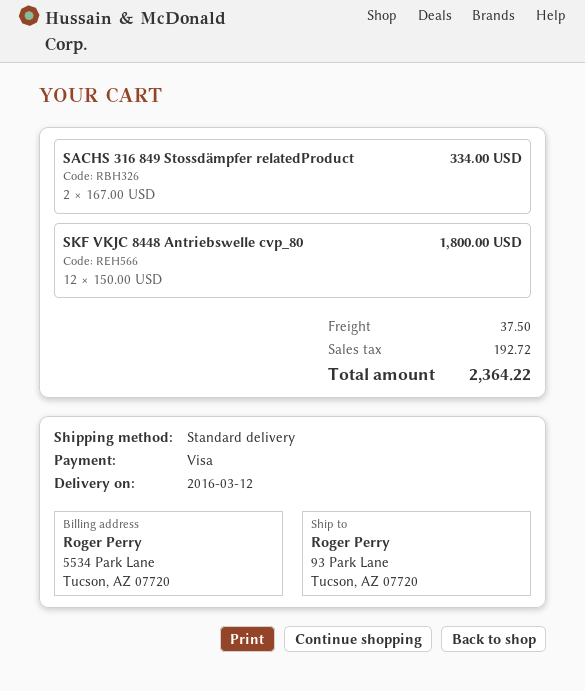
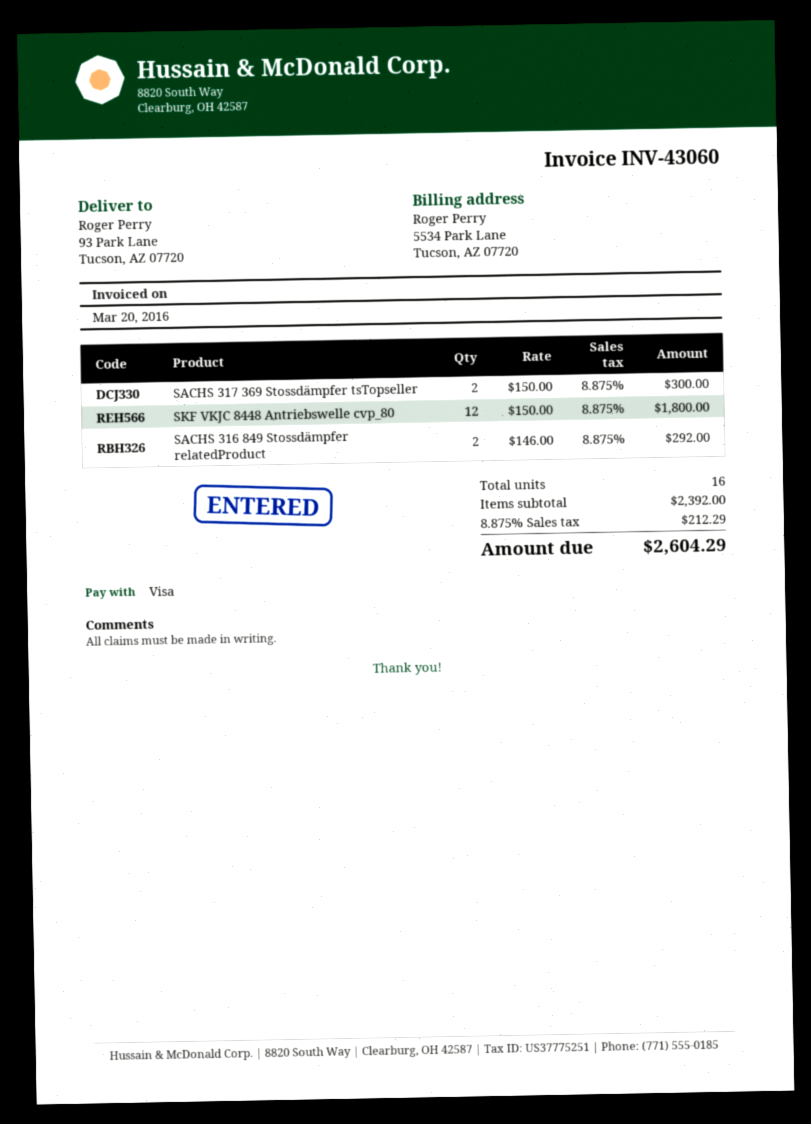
SACHS 316 849 Stossdämpfer relatedProduct: 2 x 167.00 = 334.00 -> 2 x 146.00 = 292.00
SACHS 317 369 Stossdämpfer tsTopseller: none -> 2 x 150.00 = 300.00
shipping: 37.50 -> none
tax: 192.72 -> 212.29
total: 2364.22 -> 2604.29

